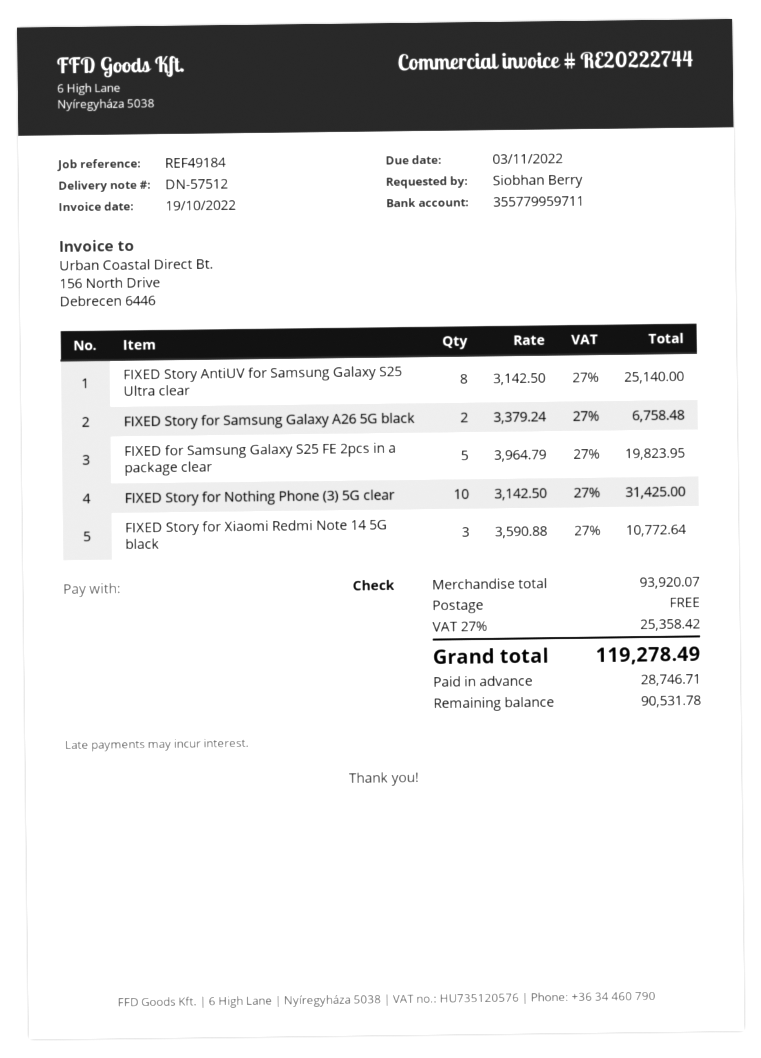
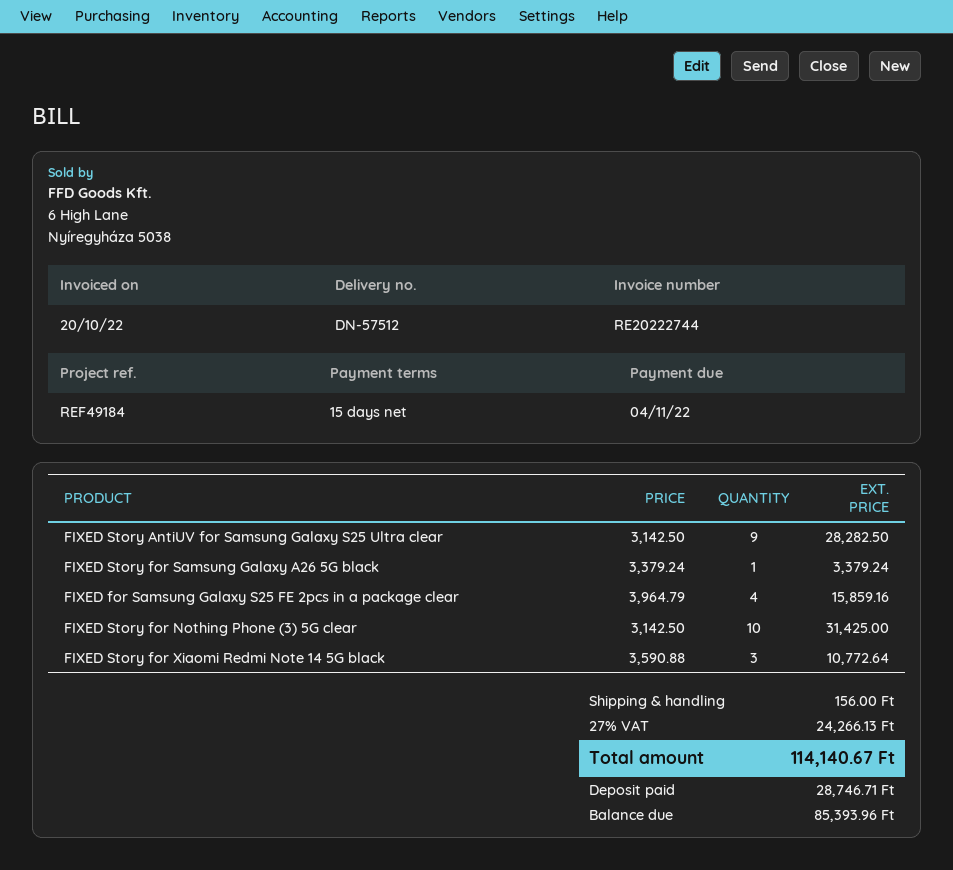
invoice date: 2022-10-19 -> 2022-10-20
due date: 2022-11-03 -> 2022-11-04
FIXED Story AntiUV for Samsung Galaxy S25 Ultra clear: 8 x 3142.50 = 25140.00 -> 9 x 3142.50 = 28282.50
FIXED Story for Samsung Galaxy A26 5G black: 2 x 3379.24 = 6758.48 -> 1 x 3379.24 = 3379.24
FIXED for Samsung Galaxy S25 FE 2pcs in a package clear: 5 x 3964.79 = 19823.95 -> 4 x 3964.79 = 15859.16
shipping: 0.00 -> 156.00
tax: 27% = 25358.42 -> 27% = 24266.13
total: 119278.49 -> 114140.67
balance: 90531.78 -> 85393.96

